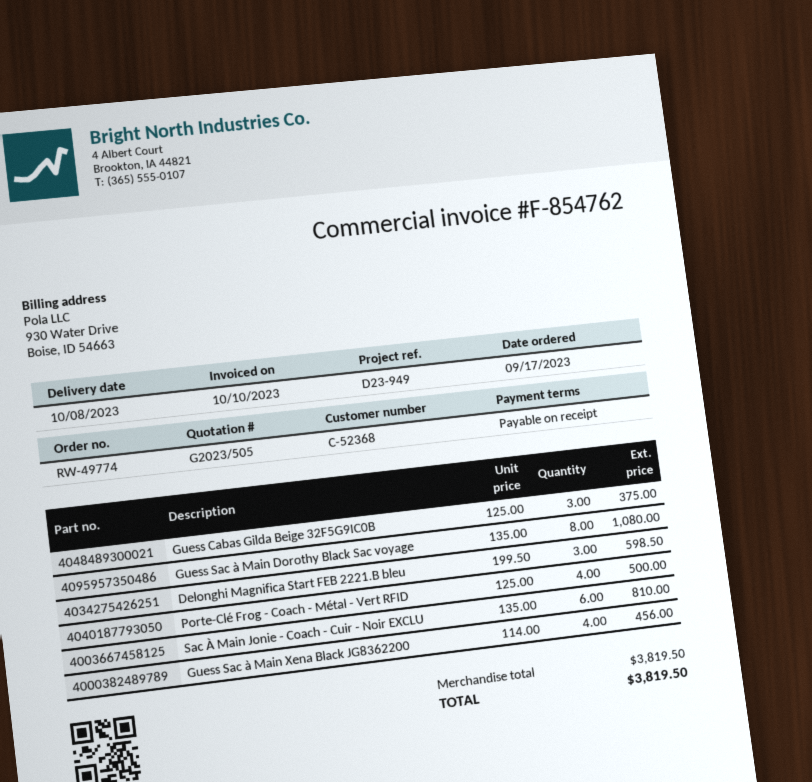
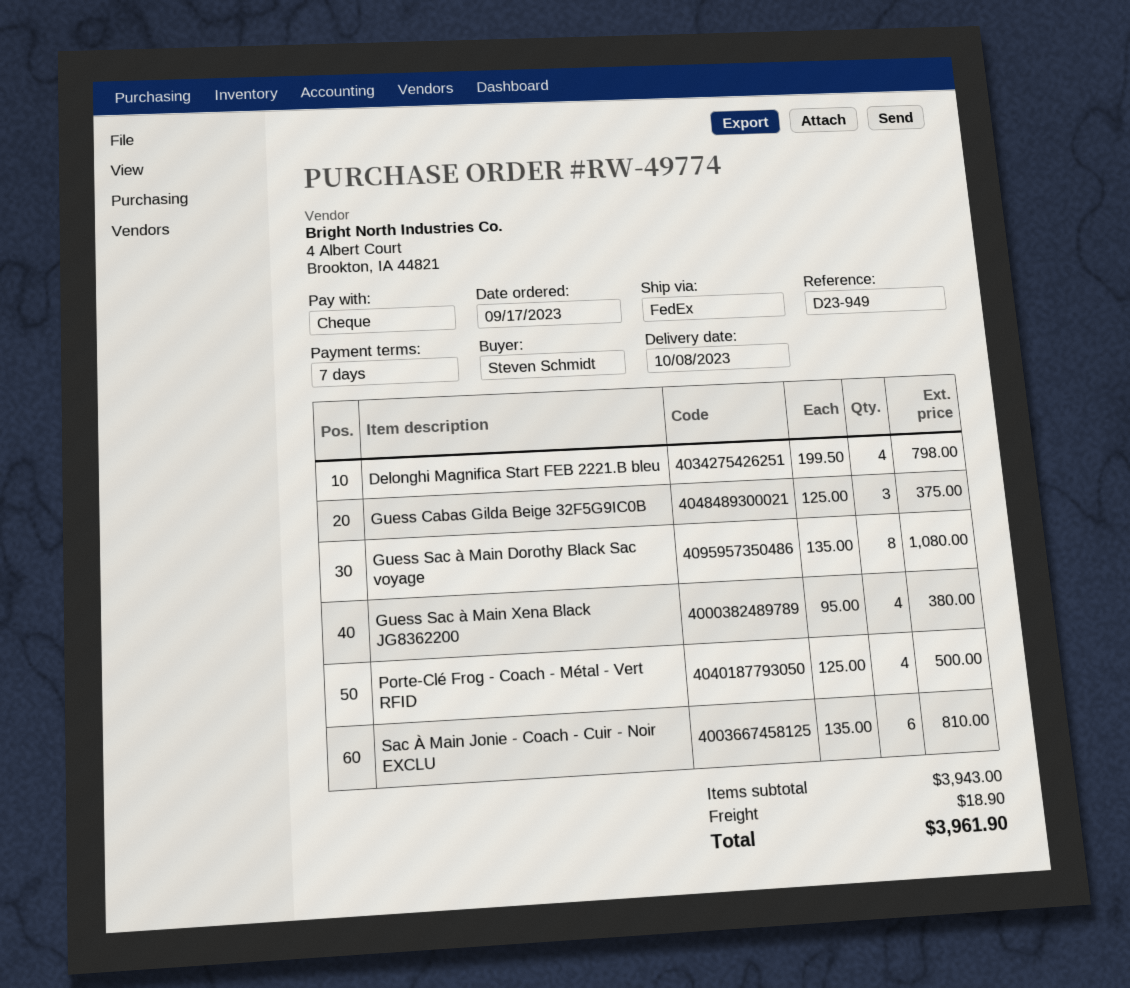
payment terms: on receipt -> 7 days
Delonghi Magnifica Start FEB 2221.B bleu: 3 x 199.50 = 598.50 -> 4 x 199.50 = 798.00
Guess Sac à Main Xena Black JG8362200: 4 x 114.00 = 456.00 -> 4 x 95.00 = 380.00
subtotal: 3819.50 -> 3943.00
shipping: none -> 18.90
total: 3819.50 -> 3961.90

